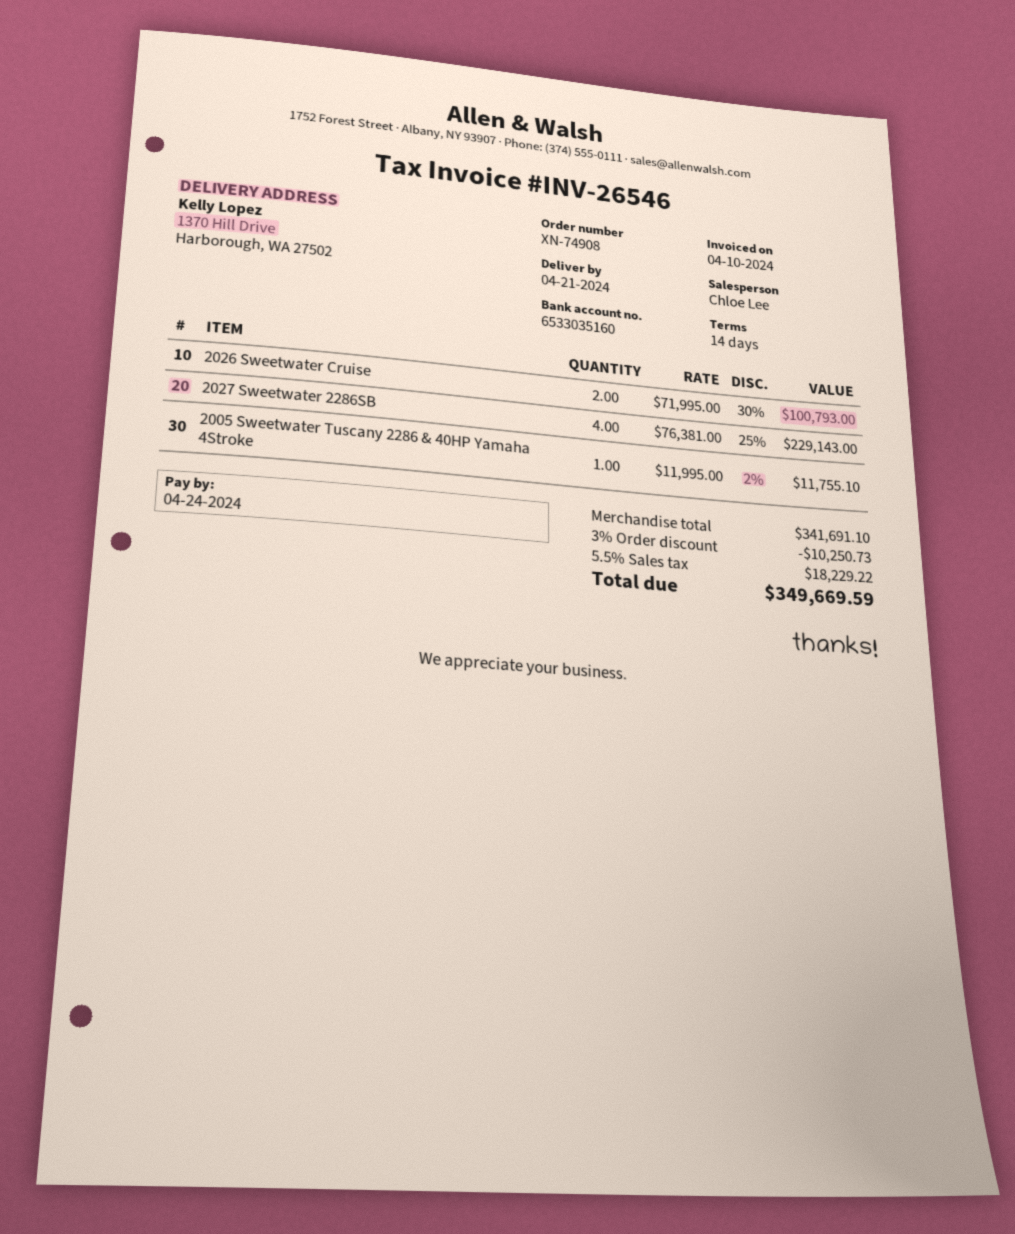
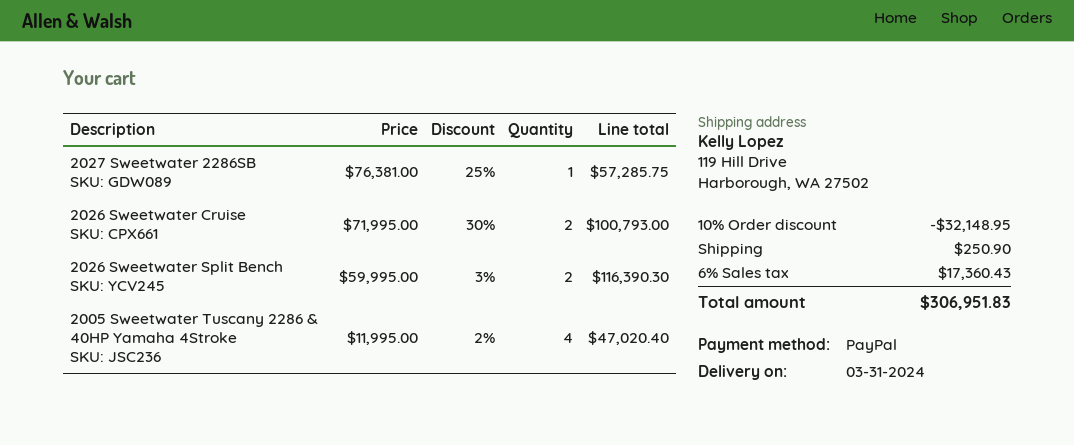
delivery date: 2024-04-21 -> 2024-03-31
ship to: 1370 Hill Drive, Harborough, WA 27502 -> 119 Hill Drive, Harborough, WA 27502
2027 Sweetwater 2286SB: 4 x 76381.00 - 25% = 229143.00 -> 1 x 76381.00 - 25% = 57285.75
2005 Sweetwater Tuscany 2286 & 40HP Yamaha 4Stroke: 1 x 11995.00 - 2% = 11755.10 -> 4 x 11995.00 - 2% = 47020.40
2026 Sweetwater Split Bench: none -> 2 x 59995.00 - 3% = 116390.30
discount: 3% = 10250.73 -> 10% = 32148.95
shipping: none -> 250.90
tax: 5.5% = 18229.22 -> 6% = 17360.43
total: 349669.59 -> 306951.83

